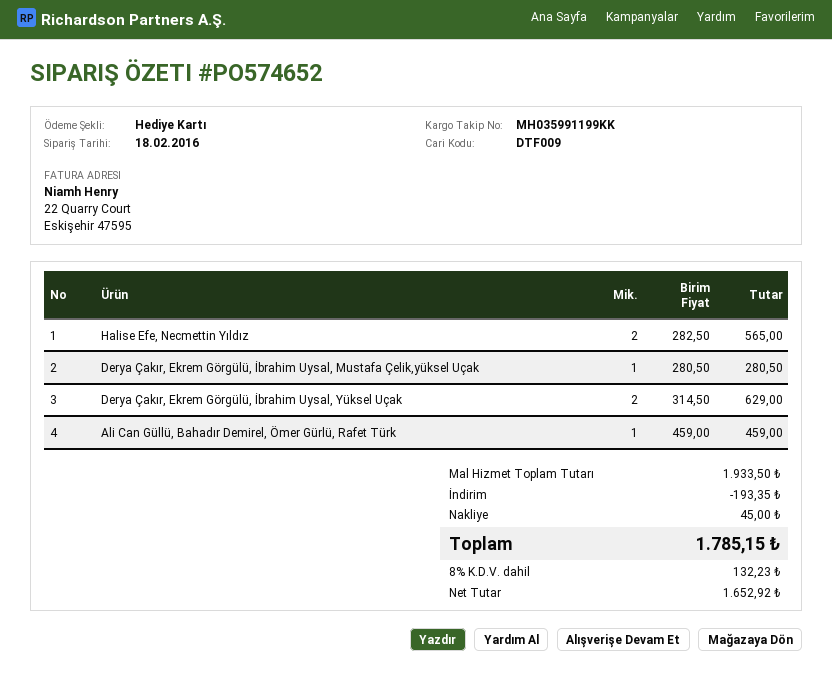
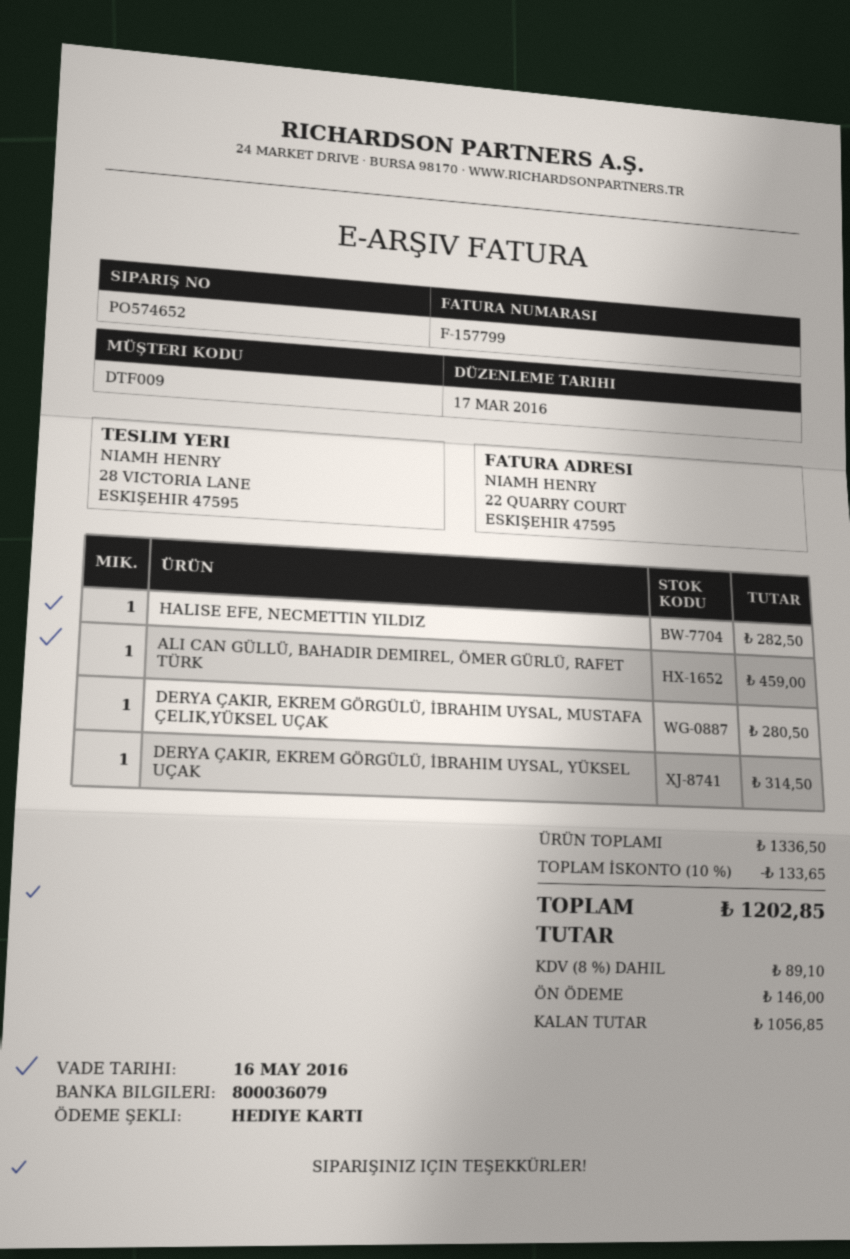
Halise Efe, Necmettin Yıldız: 2 for 565.00 -> 1 for 282.50
Derya Çakır, Ekrem Görgülü, İbrahim Uysal, Yüksel Uçak: 2 for 629.00 -> 1 for 314.50
subtotal: 1933.50 -> 1336.50
discount: 193.35 -> 133.65
shipping: 45.00 -> none
tax: 8% = 132.23 -> 8% = 89.10
total: 1785.15 -> 1202.85

